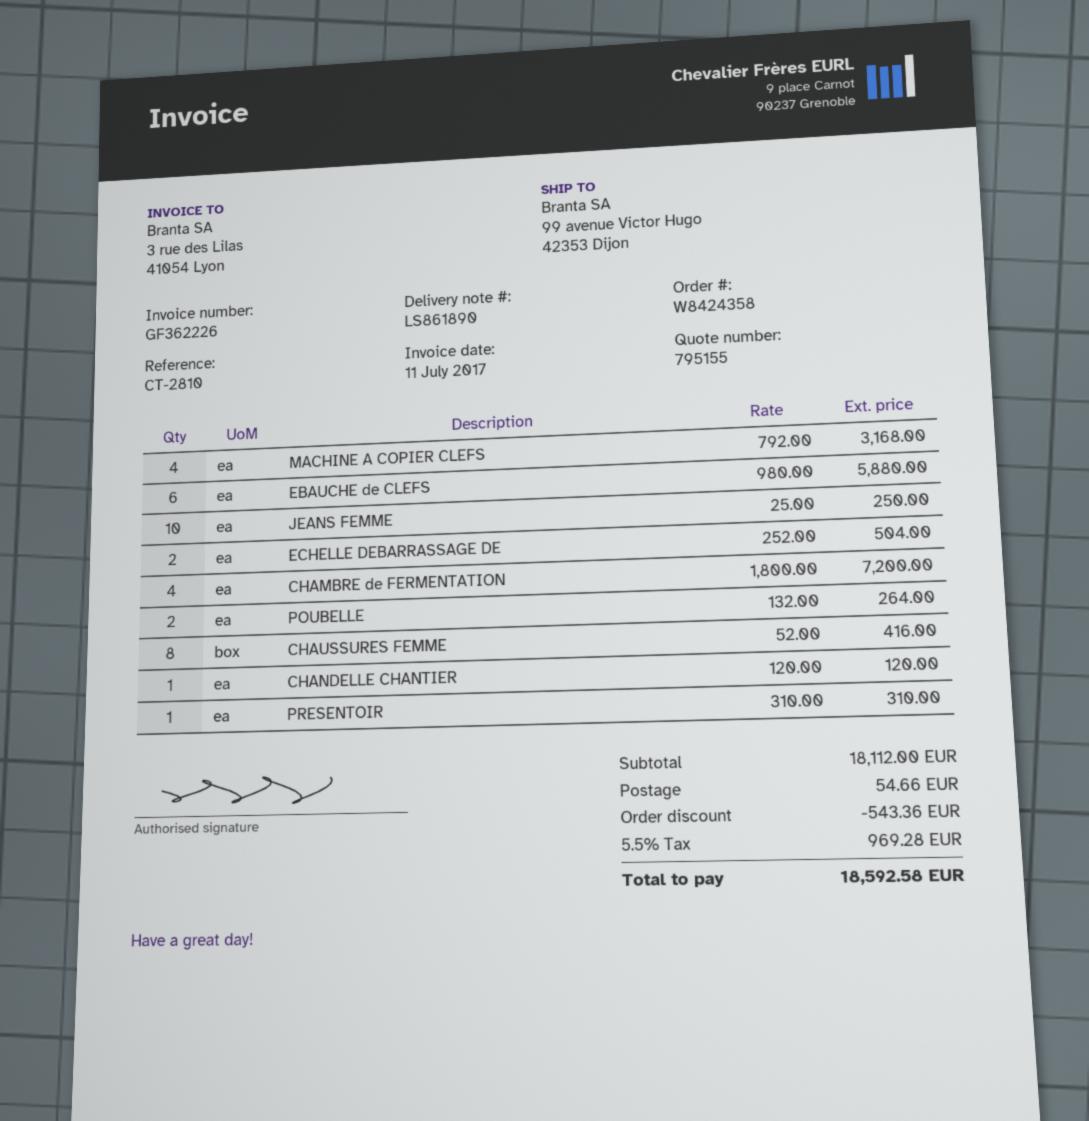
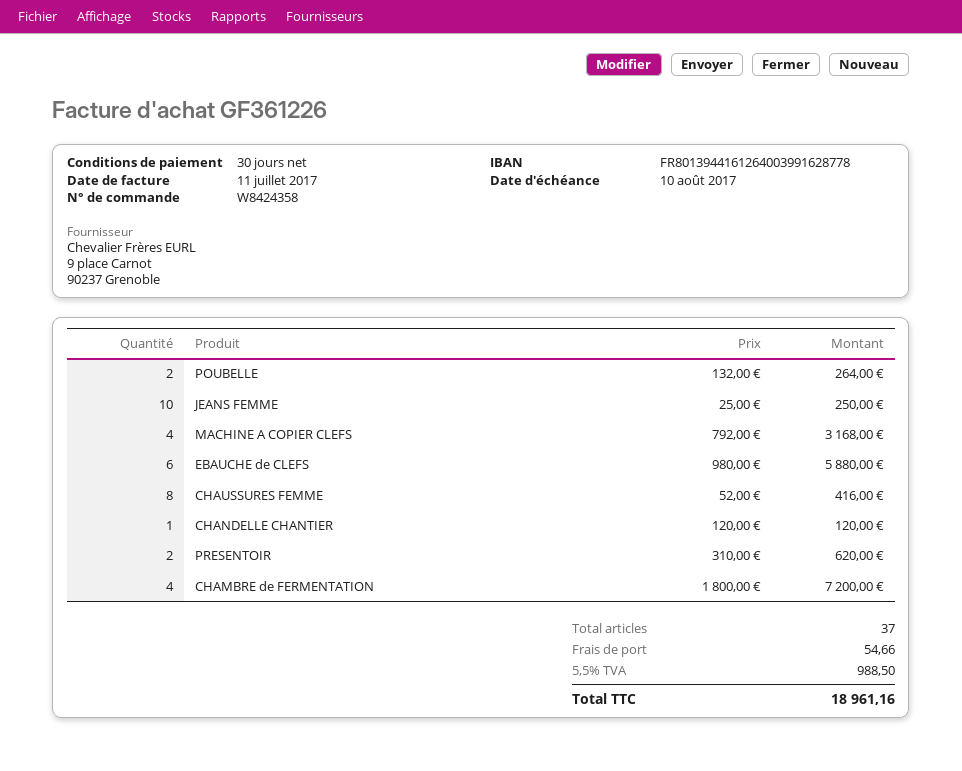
invoice number: GF362226 -> GF361226
ECHELLE DEBARRASSAGE DE: 2 x 252.00 = 504.00 -> none
PRESENTOIR: 1 x 310.00 = 310.00 -> 2 x 310.00 = 620.00
discount: 543.36 -> none
tax: 5.5% = 969.28 -> 5.5% = 988.50
total: 18592.58 -> 18961.16

